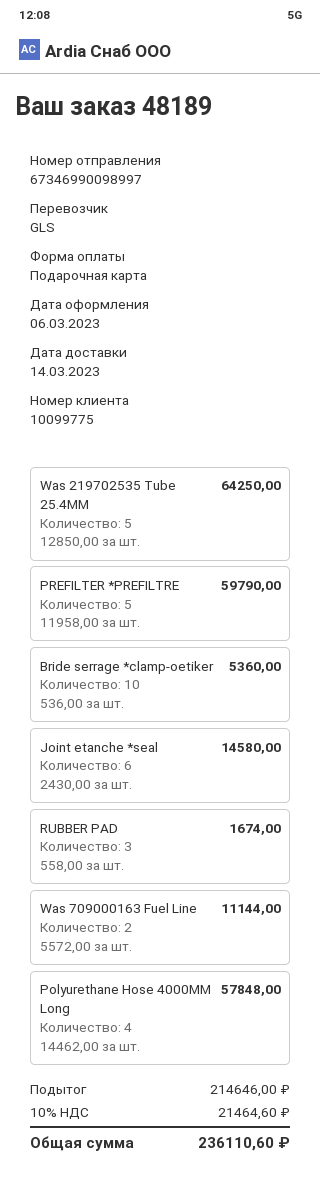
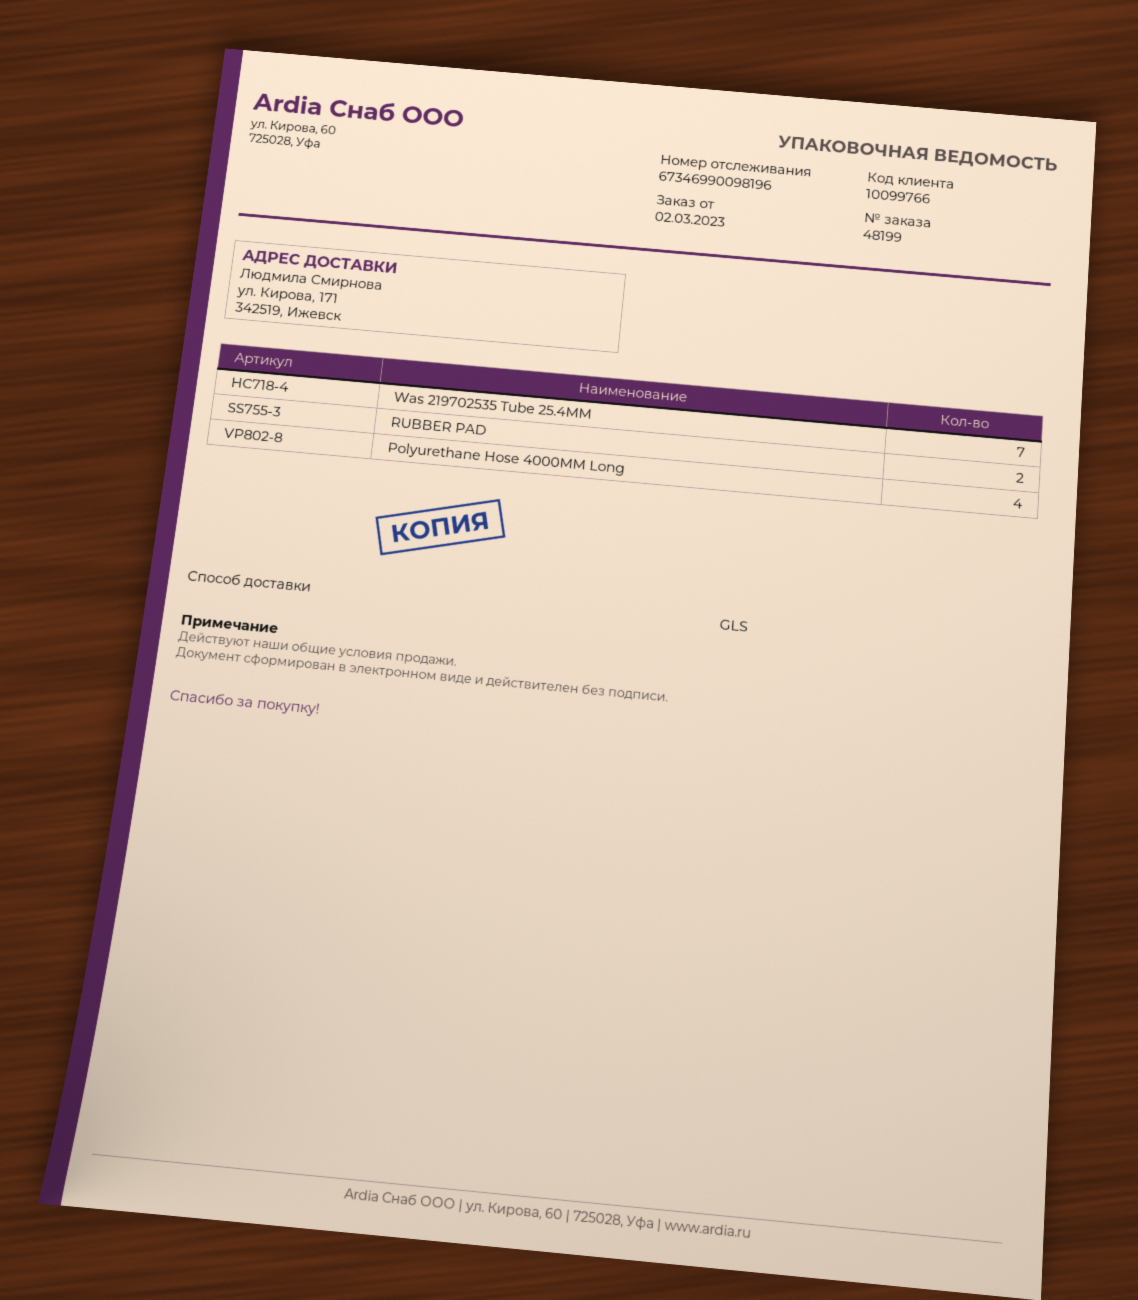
order number: 48189 -> 48199
order date: 2023-03-06 -> 2023-03-02
customer number: 10099775 -> 10099766
tracking number: 67346990098997 -> 67346990098196
Was 219702535 Tube 25.4MM: 5 -> 7
PREFILTER *PREFILTRE: 5 -> none
Bride serrage *clamp-oetiker: 10 -> none
Joint etanche *seal: 6 -> none
RUBBER PAD: 3 -> 2
Was 709000163 Fuel Line: 2 -> none

